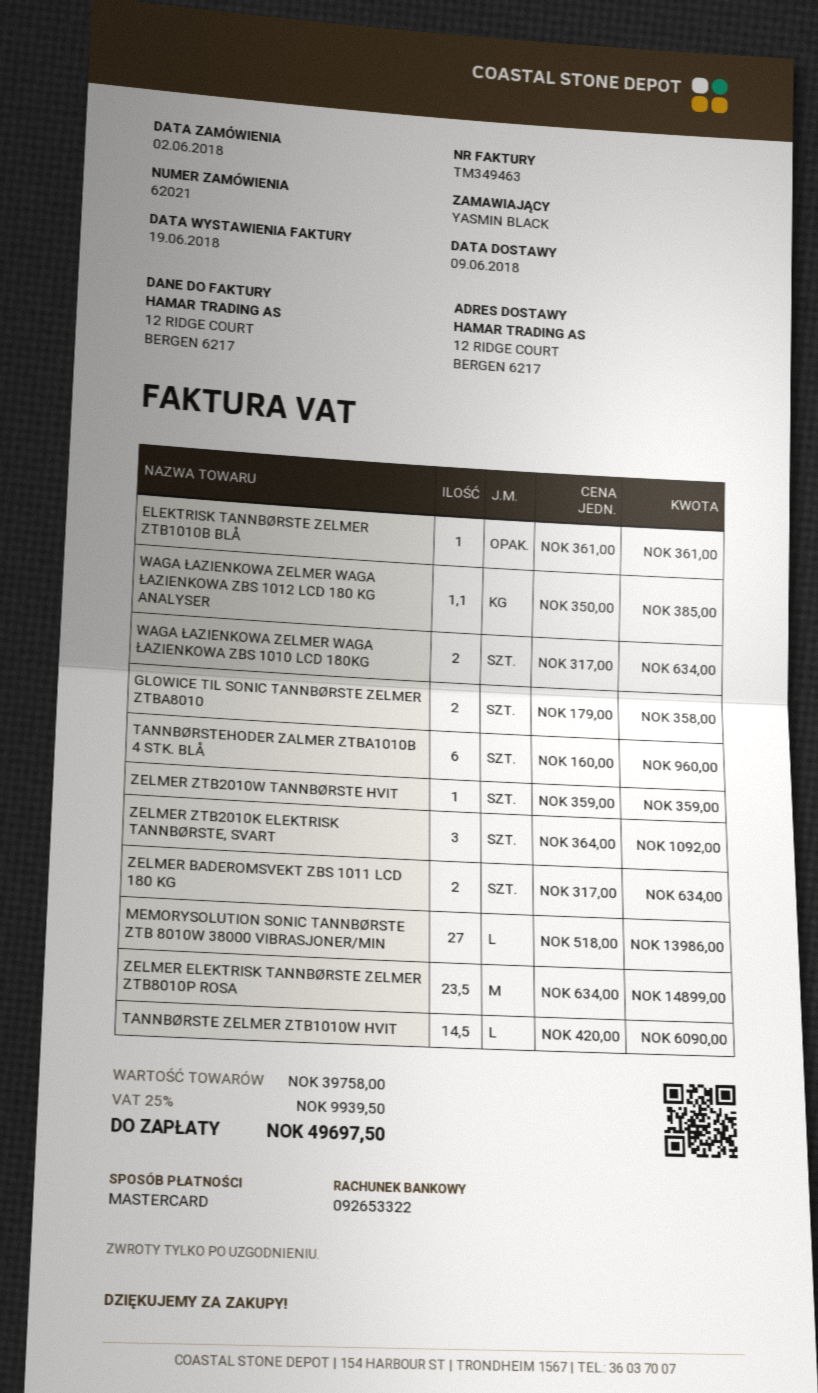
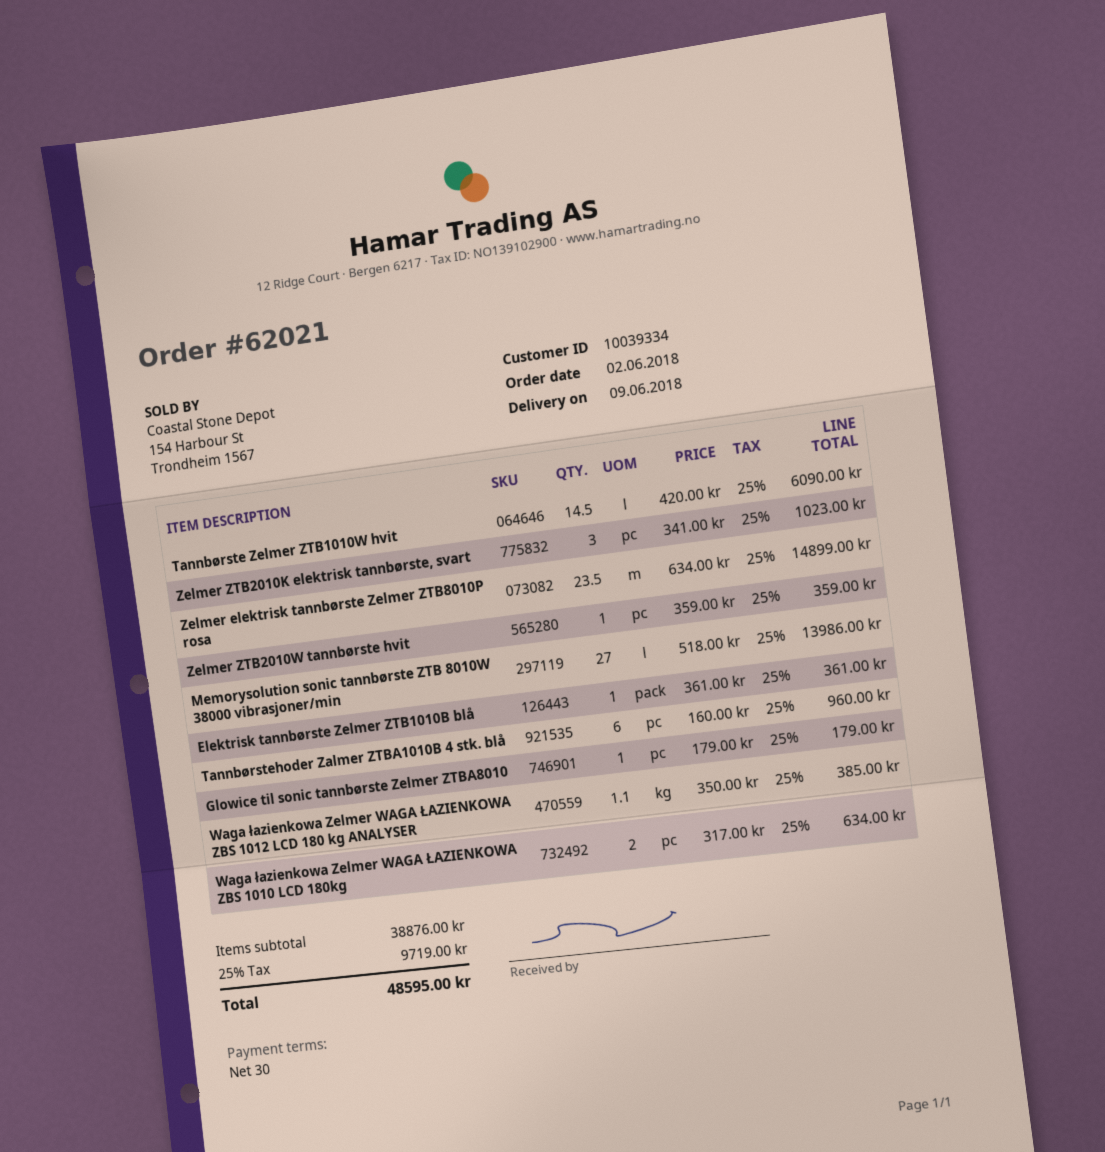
GLOWICE TIL SONIC TANNBØRSTE ZELMER ZTBA8010: 2 x 179.00 = 358.00 -> 1 x 179.00 = 179.00
ZELMER ZTB2010K ELEKTRISK TANNBØRSTE, SVART: 3 x 364.00 = 1092.00 -> 3 x 341.00 = 1023.00
ZELMER BADEROMSVEKT ZBS 1011 LCD 180 KG: 2 x 317.00 = 634.00 -> none
subtotal: 39758.00 -> 38876.00
tax: 25% = 9939.50 -> 25% = 9719.00
total: 49697.50 -> 48595.00

